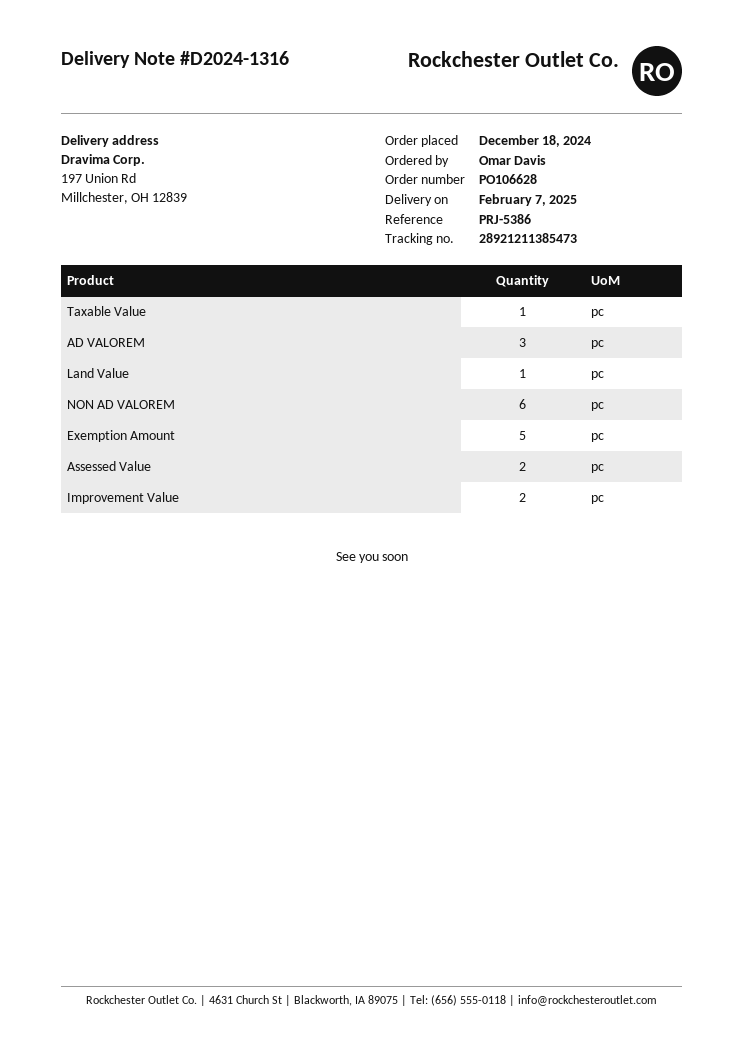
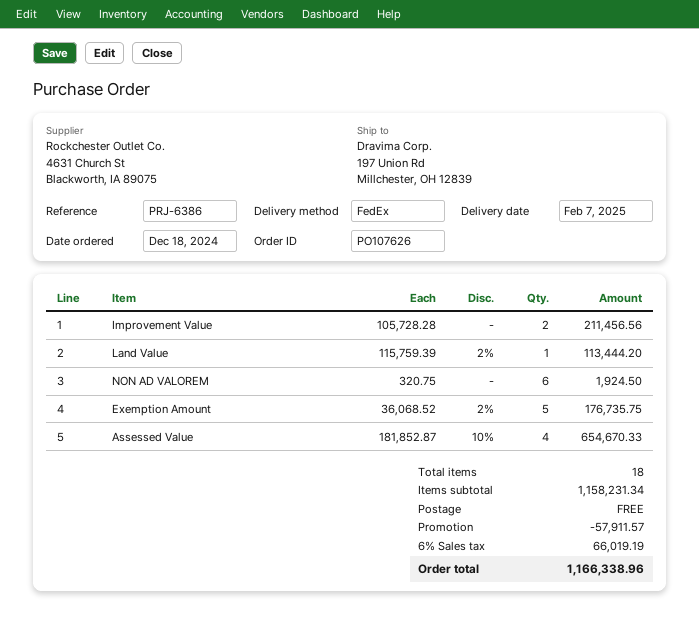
order number: PO106628 -> PO107626
reference: PRJ-5386 -> PRJ-6386
Taxable Value: 1 -> none
AD VALOREM: 3 -> none
Assessed Value: 2 -> 4

